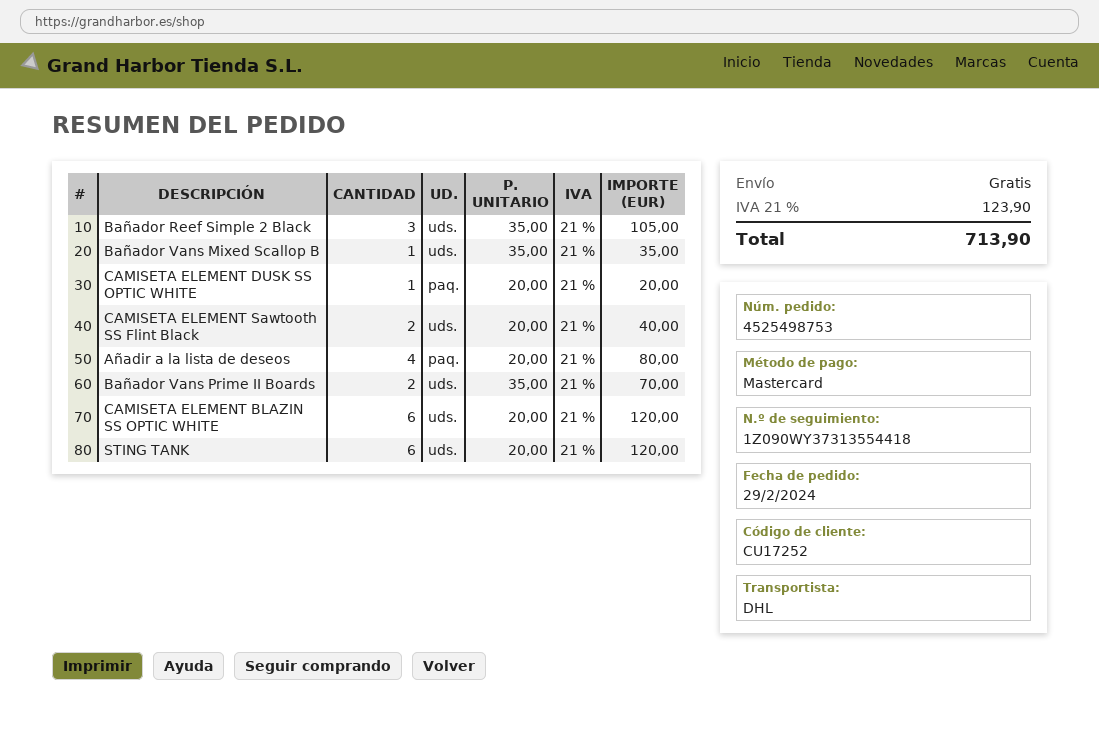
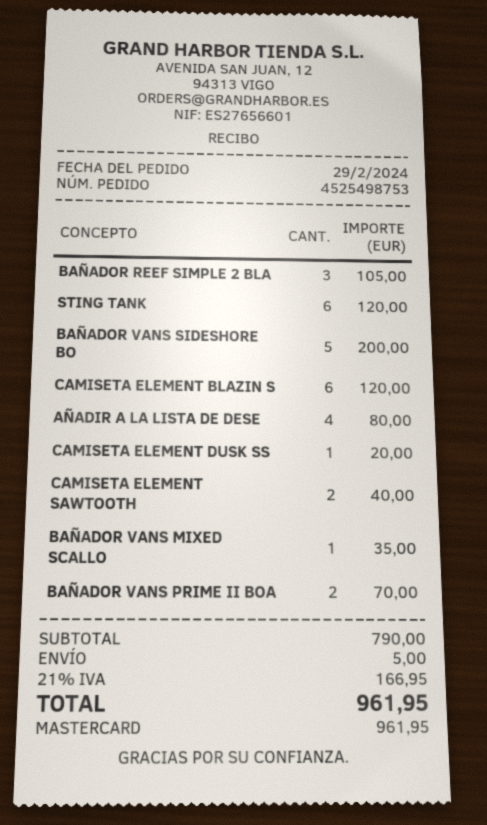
BAÑADOR VANS SIDESHORE BO: none -> 5 for 200.00
shipping: 0.00 -> 5.00
tax: 21% = 123.90 -> 21% = 166.95
total: 713.90 -> 961.95

